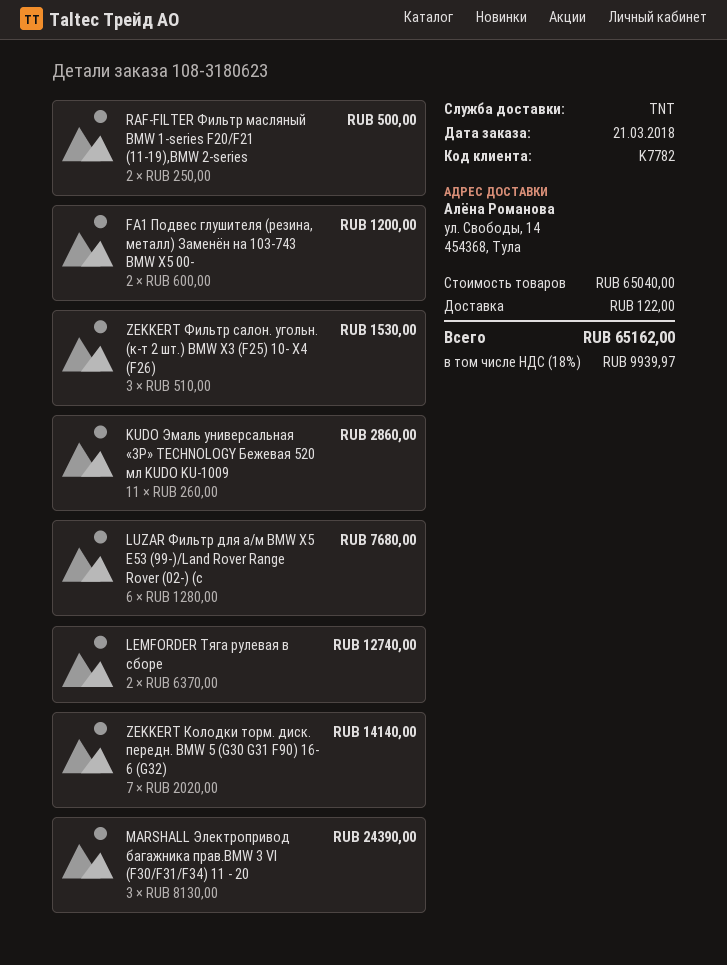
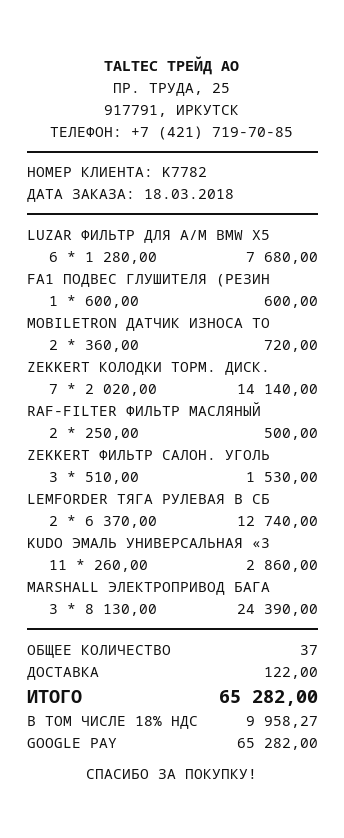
order date: 2018-03-21 -> 2018-03-18
FA1 Подвес глушителя (резина, металл) Заменён на 103-743 BMW X5 00-: 2 x 600.00 = 1200.00 -> 1 x 600.00 = 600.00
MOBILETRON ДАТЧИК ИЗНОСА ТО: none -> 2 x 360.00 = 720.00
tax: 18% = 9939.97 -> 18% = 9958.27
total: 65162.00 -> 65282.00

